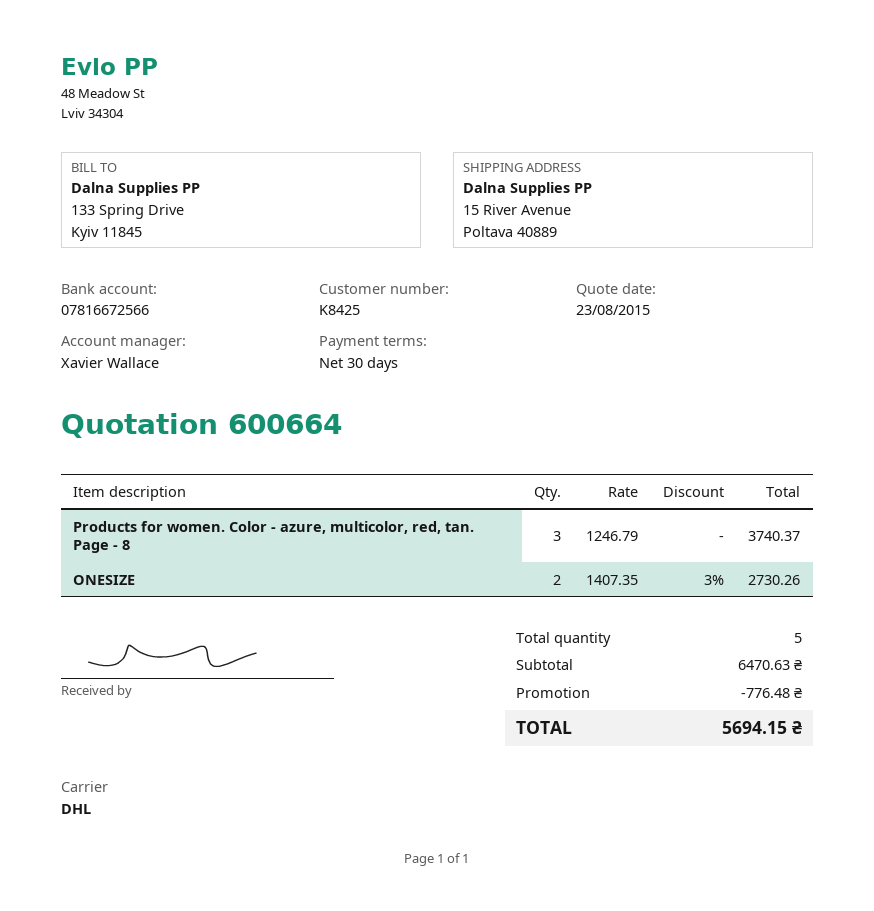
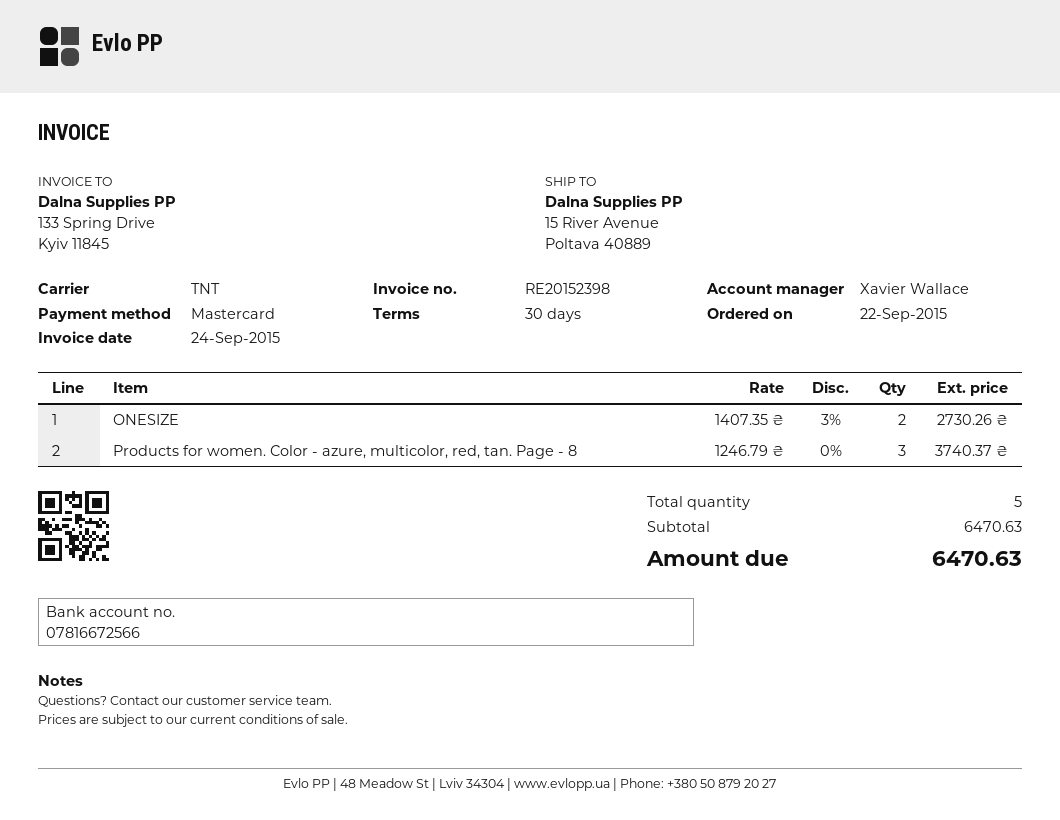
shipping method: DHL -> TNT
discount: 776.48 -> none
total: 5694.15 -> 6470.63

